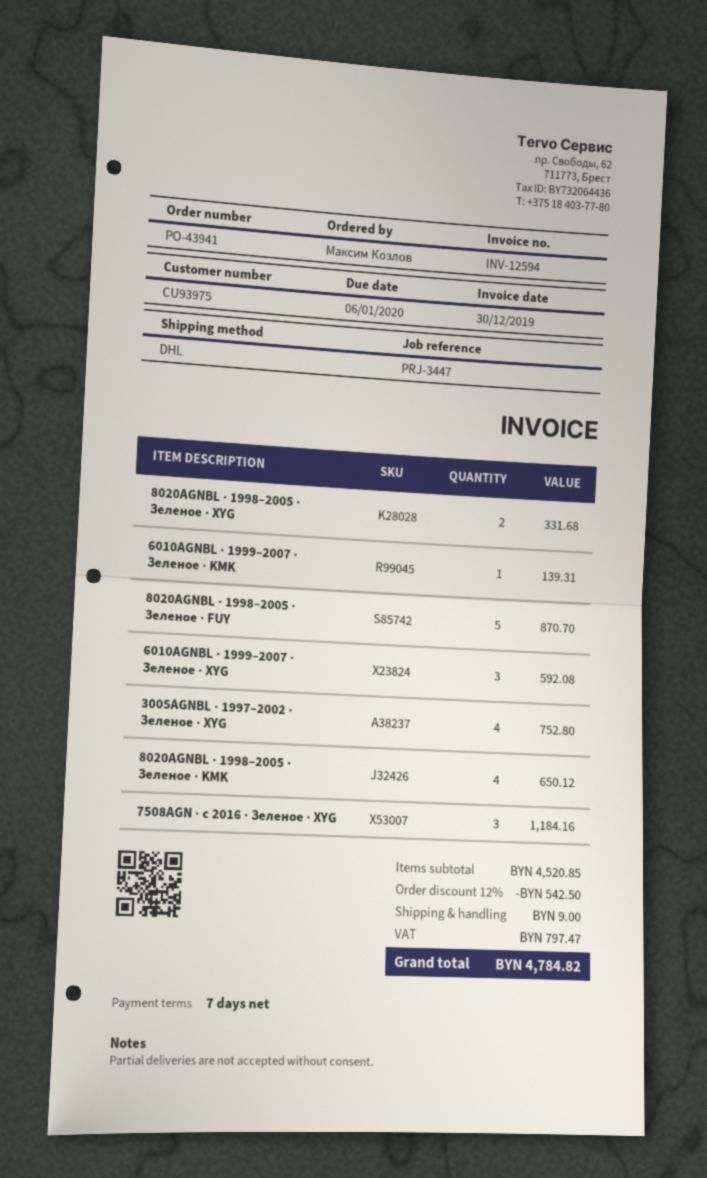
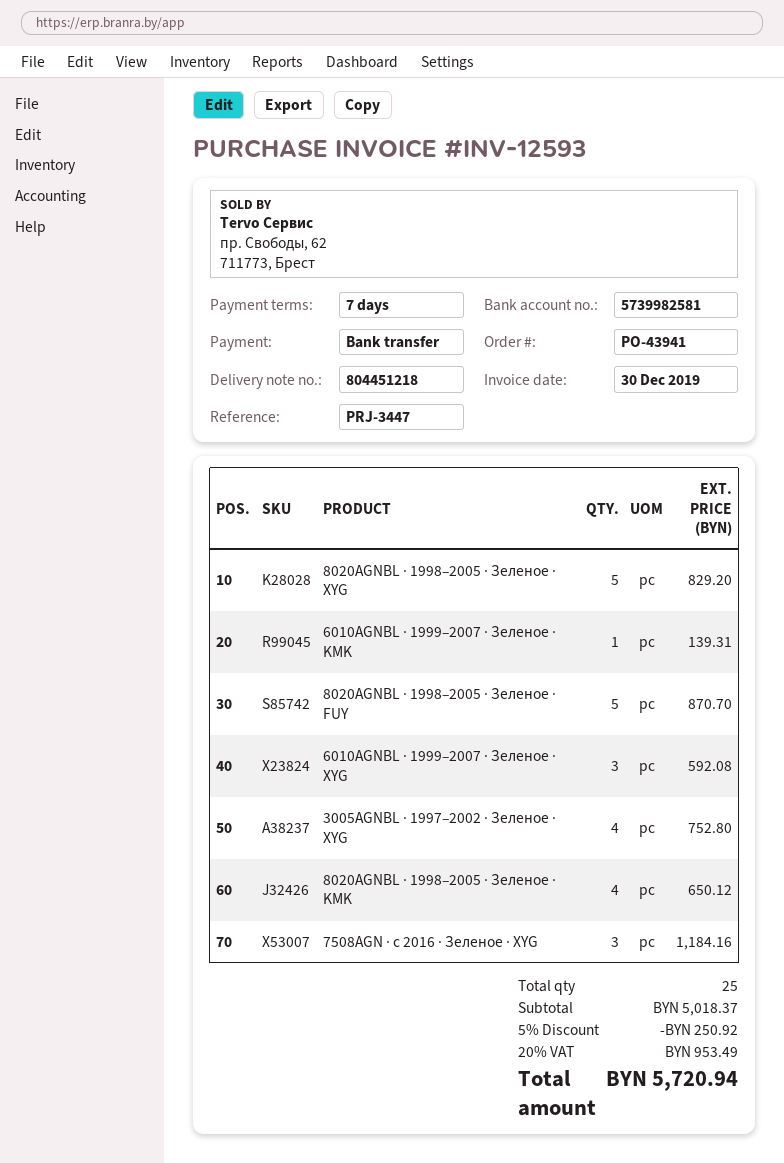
invoice number: INV-12594 -> INV-12593
8020AGNBL · 1998–2005 · Зеленое · XYG: 2 for 331.68 -> 5 for 829.20
subtotal: 4520.85 -> 5018.37
discount: 12% = 542.50 -> 5% = 250.92
shipping: 9.00 -> none
tax: 797.47 -> 953.49
total: 4784.82 -> 5720.94

